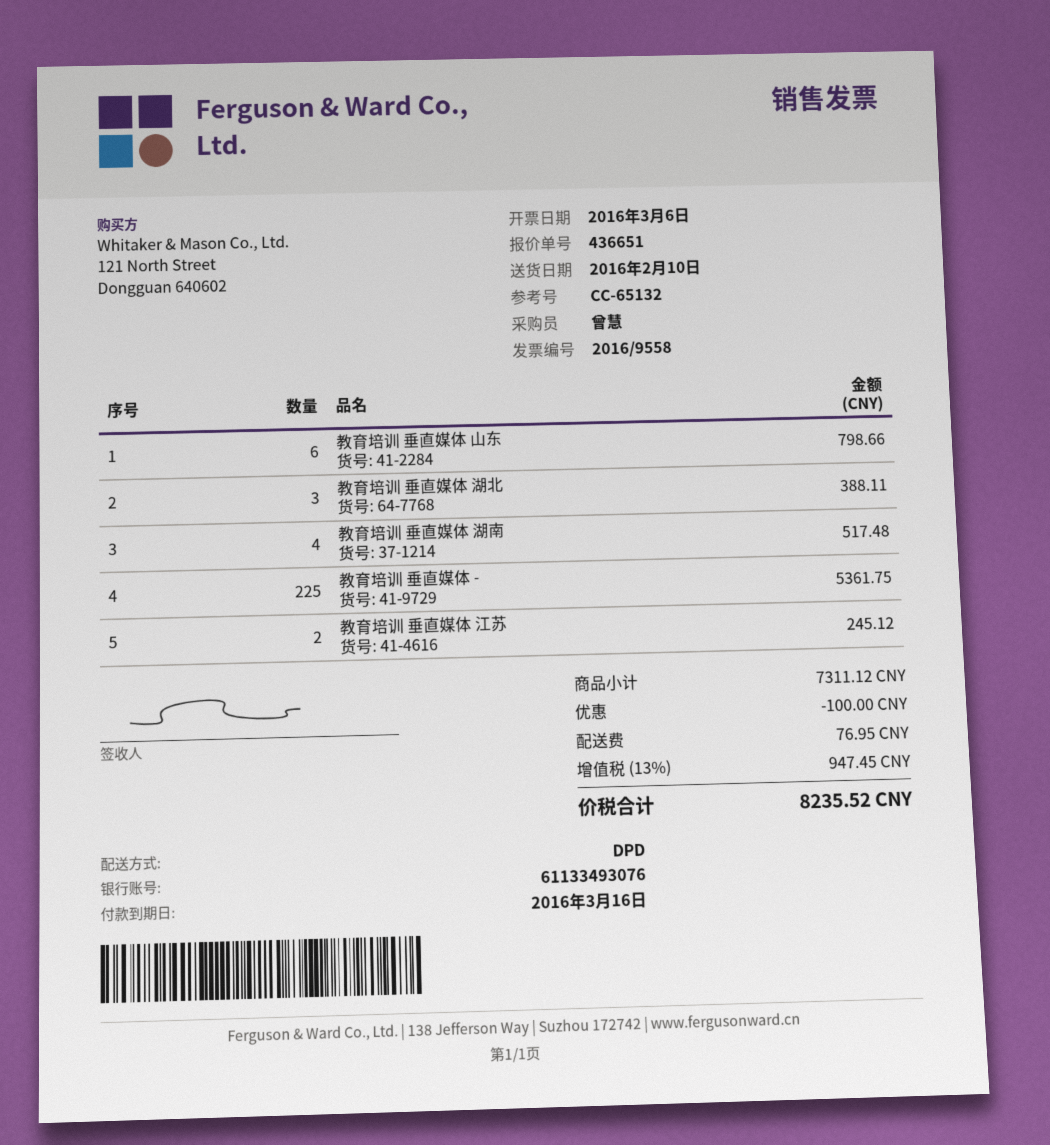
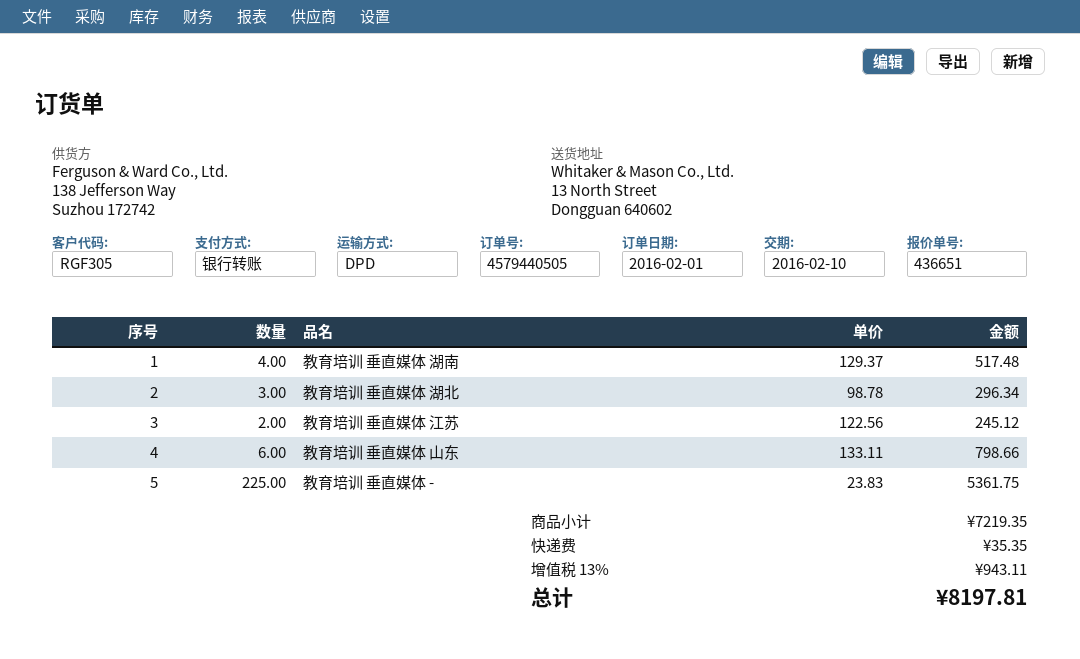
教育培训 垂直媒体 湖北: 3 for 388.11 -> 3 for 296.34
subtotal: 7311.12 -> 7219.35
discount: 100.00 -> none
shipping: 76.95 -> 35.35
tax: 13% = 947.45 -> 13% = 943.11
total: 8235.52 -> 8197.81

